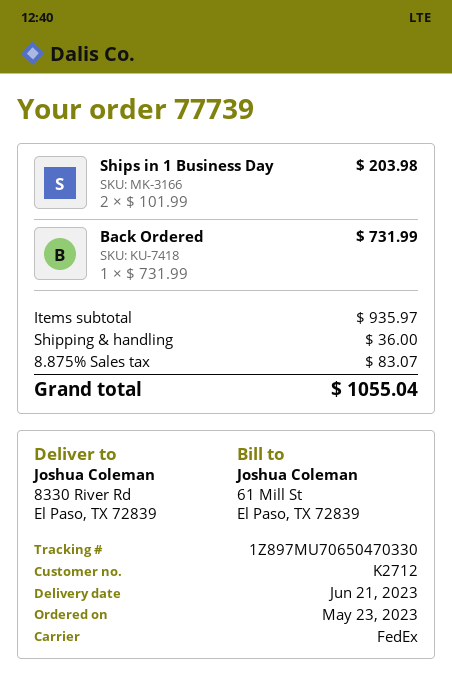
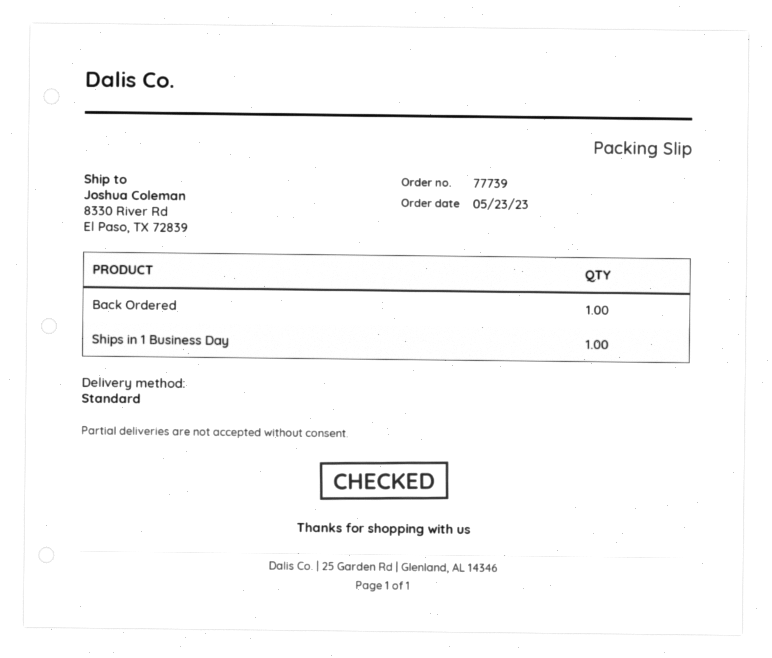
shipping method: FedEx -> standard
Ships in 1 Business Day: 2 -> 1

